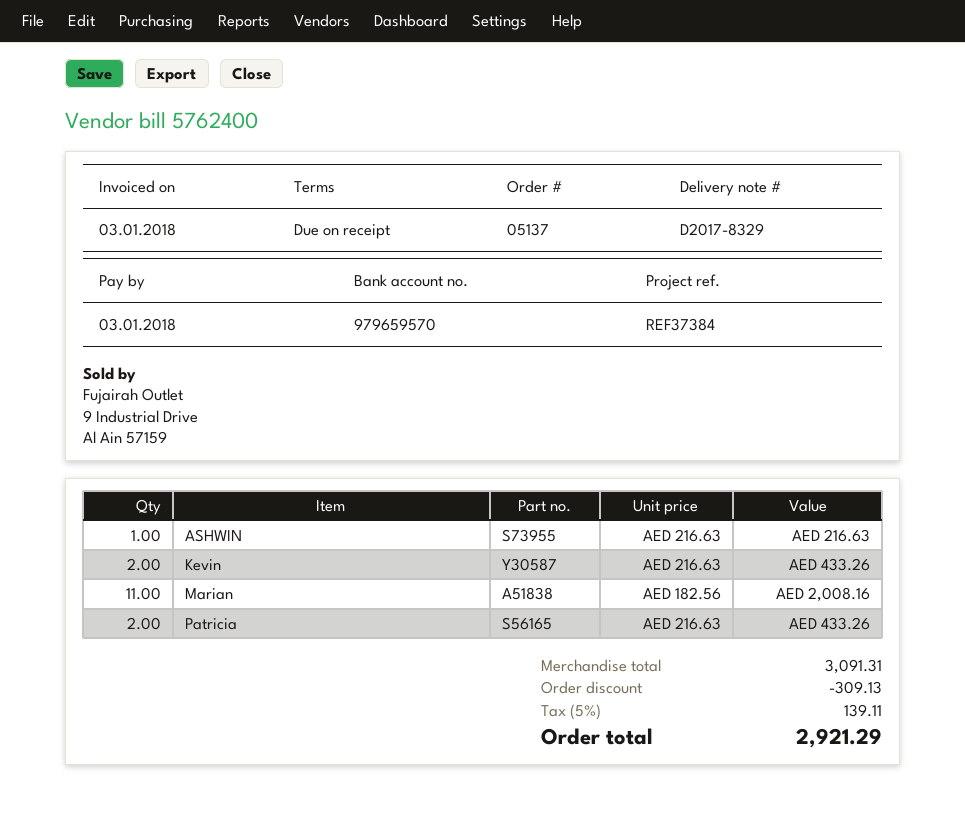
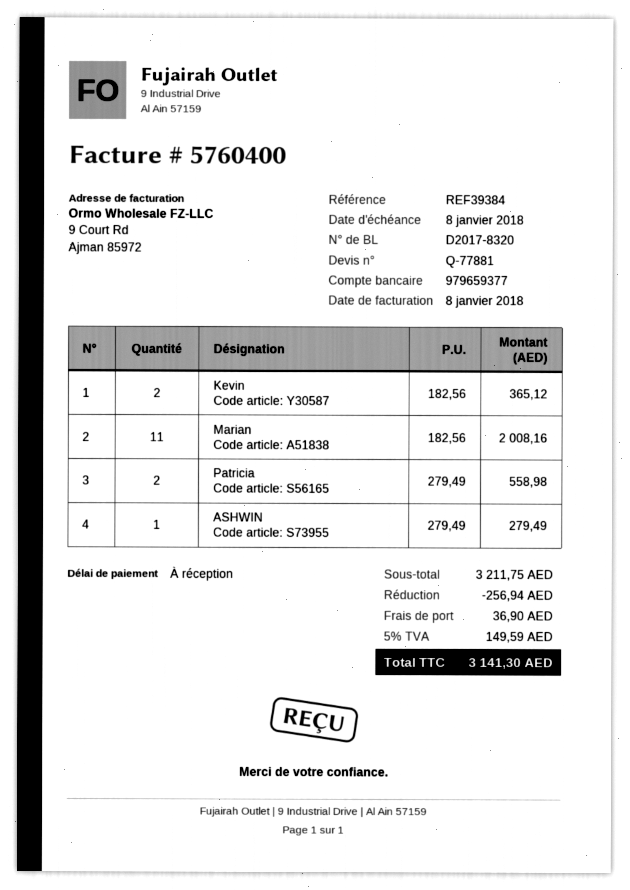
delivery note number: D2017-8329 -> D2017-8320
invoice number: 5762400 -> 5760400
invoice date: 2018-01-03 -> 2018-01-08
due date: 2018-01-03 -> 2018-01-08
reference: REF37384 -> REF39384
bank account: 979659570 -> 979659377
ASHWIN: 1 x 216.63 = 216.63 -> 1 x 279.49 = 279.49
Kevin: 2 x 216.63 = 433.26 -> 2 x 182.56 = 365.12
Patricia: 2 x 216.63 = 433.26 -> 2 x 279.49 = 558.98
subtotal: 3091.31 -> 3211.75
discount: 309.13 -> 256.94
shipping: none -> 36.90
tax: 5% = 139.11 -> 5% = 149.59
total: 2921.29 -> 3141.30

